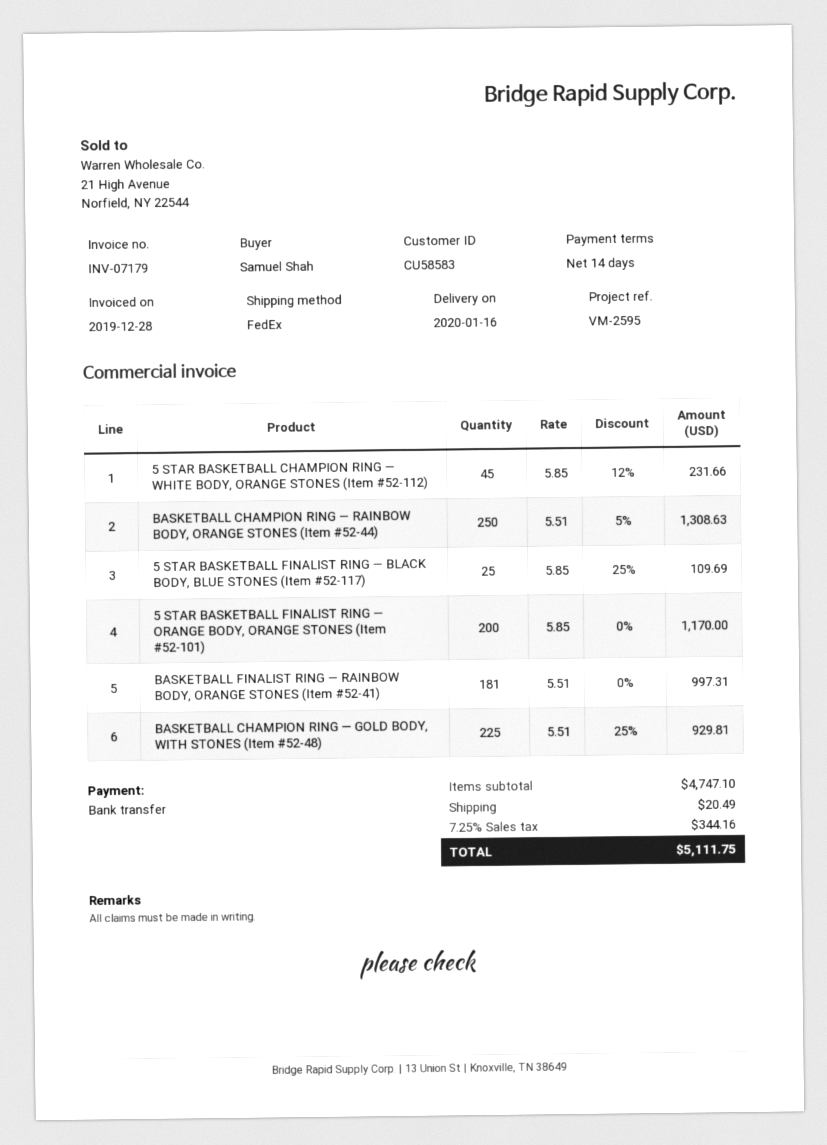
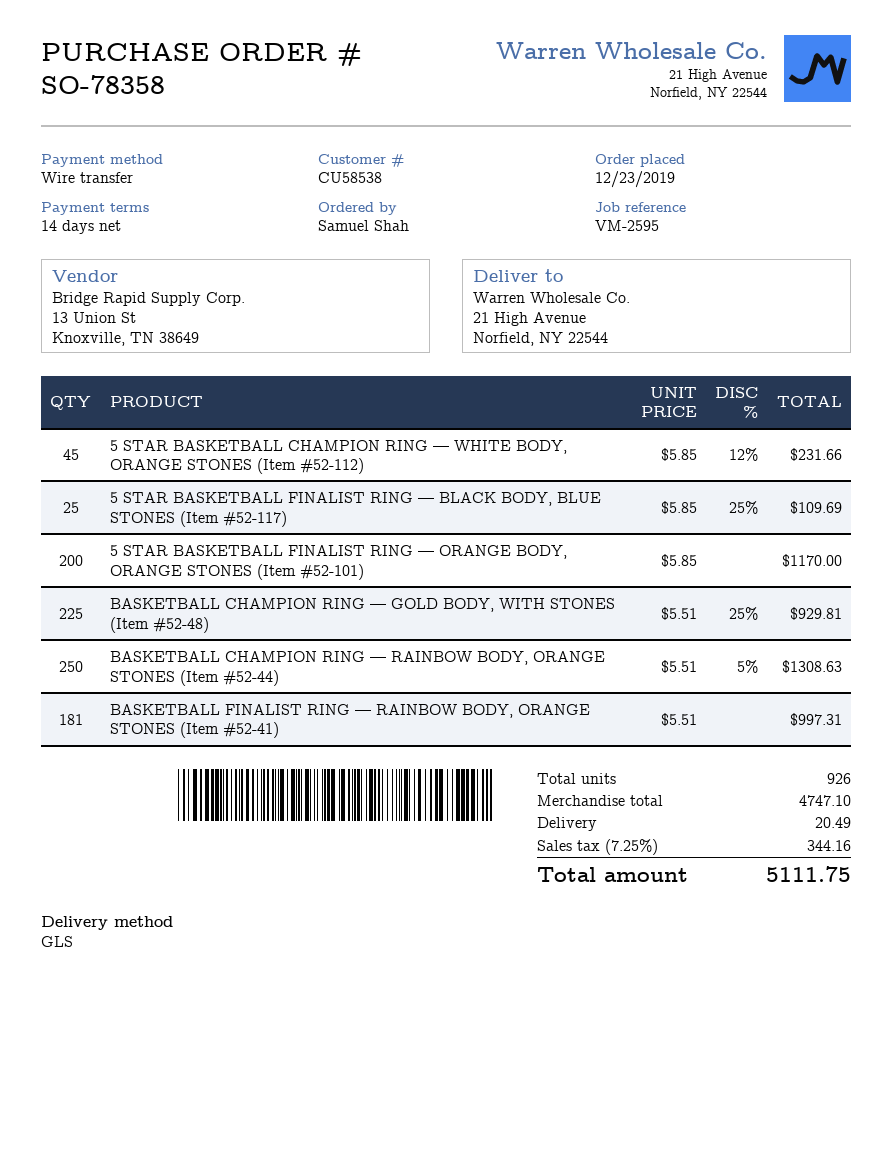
customer number: CU58583 -> CU58538
shipping method: FedEx -> GLS

